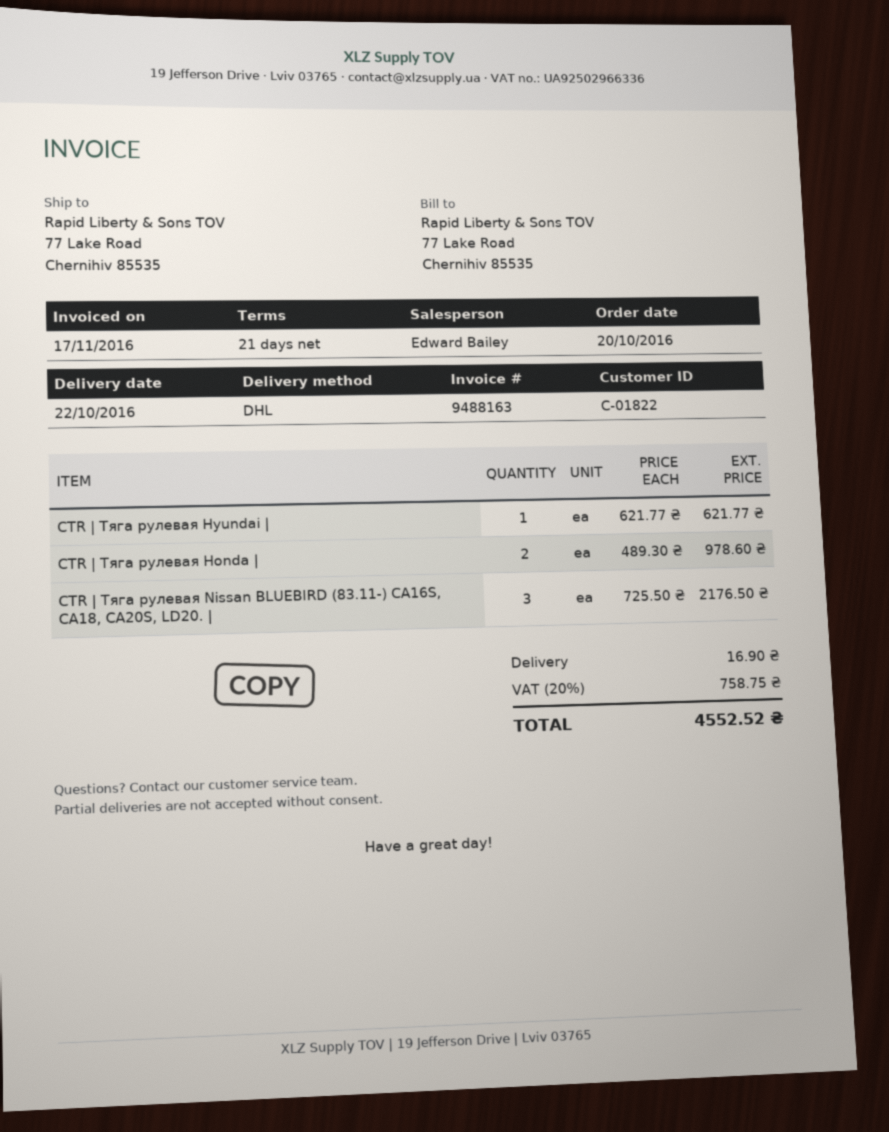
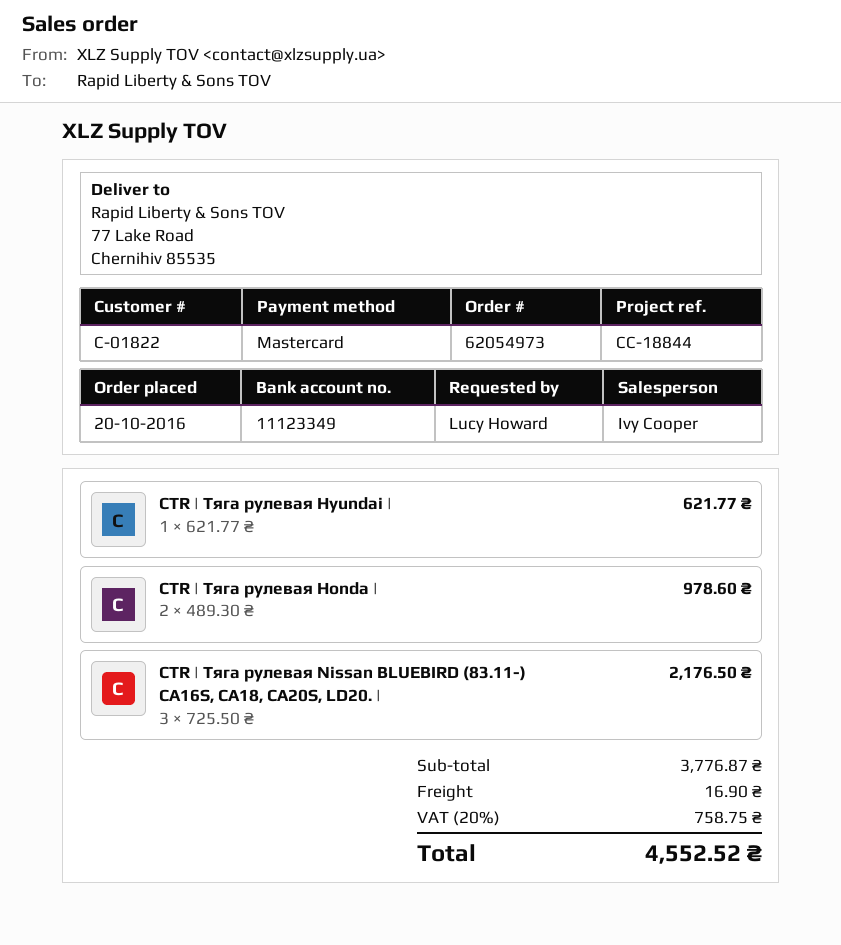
sales rep: Edward Bailey -> Ivy Cooper

